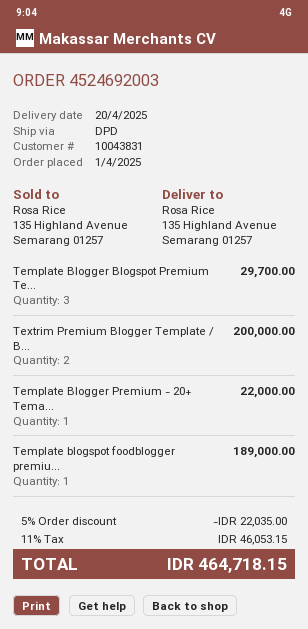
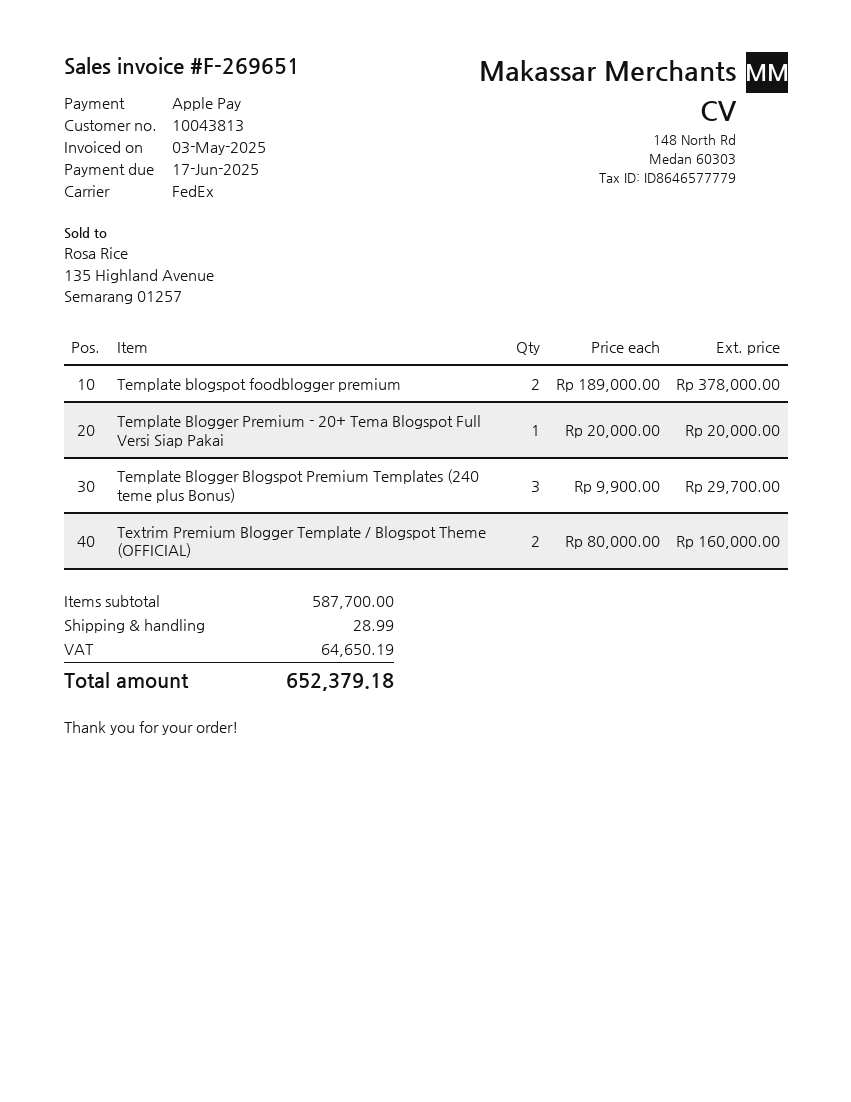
customer number: 10043831 -> 10043813
shipping method: DPD -> FedEx
Textrim Premium Blogger Template / B...: 2 for 200000.00 -> 2 for 160000.00
Template Blogger Premium - 20+ Tema...: 1 for 22000.00 -> 1 for 20000.00
Template blogspot foodblogger premiu...: 1 for 189000.00 -> 2 for 378000.00
discount: 5% = 22035.00 -> none
shipping: none -> 28.99
tax: 46053.15 -> 64650.19
total: 464718.15 -> 652379.18

